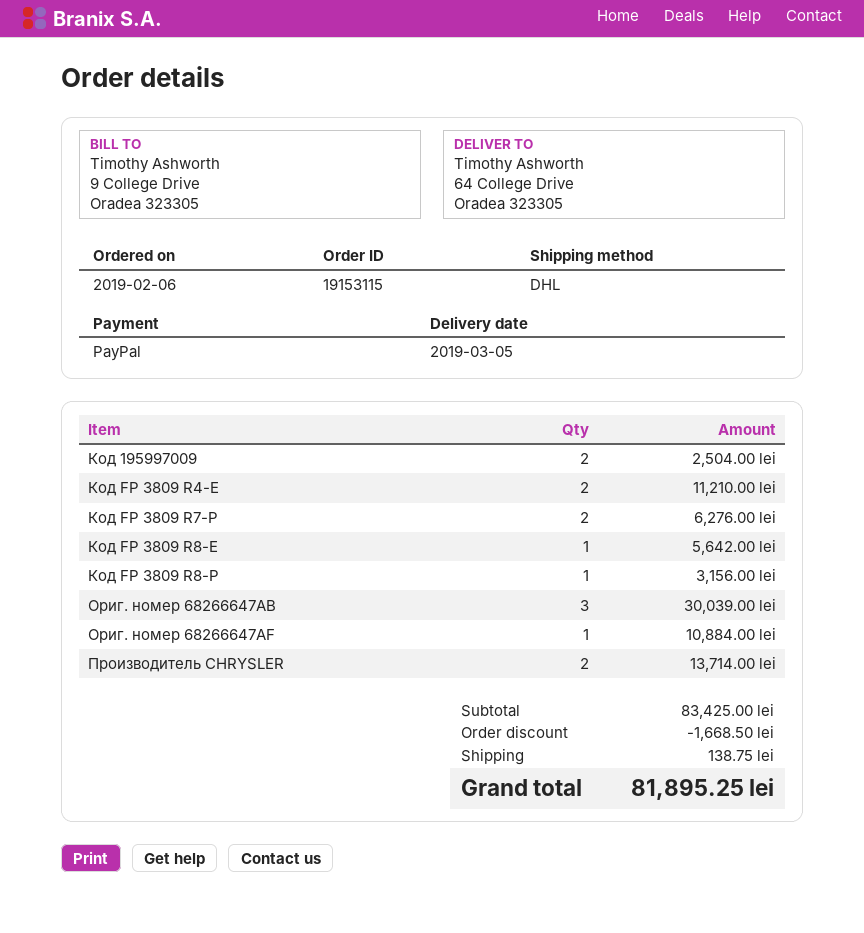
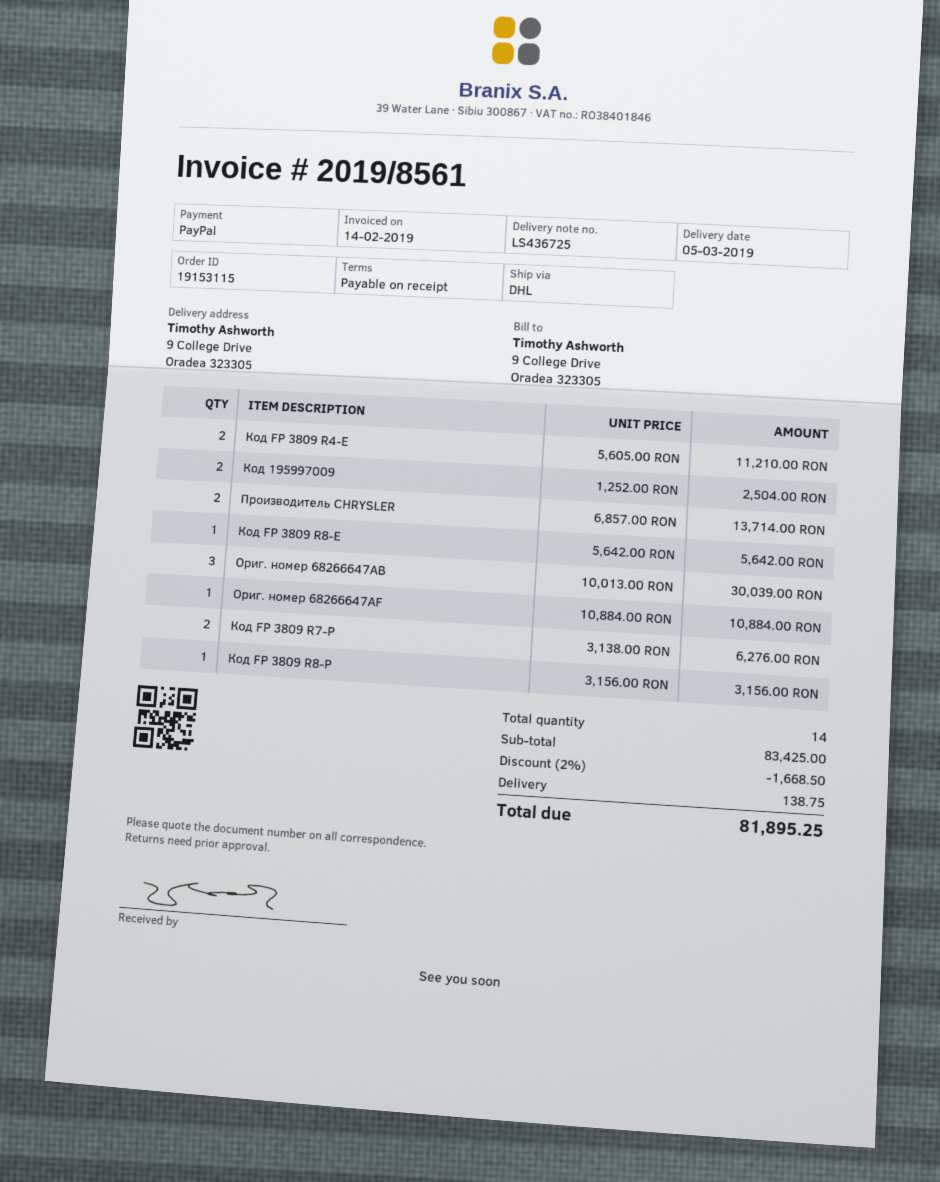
ship to: 64 College Drive, Oradea 323305 -> 9 College Drive, Oradea 323305

